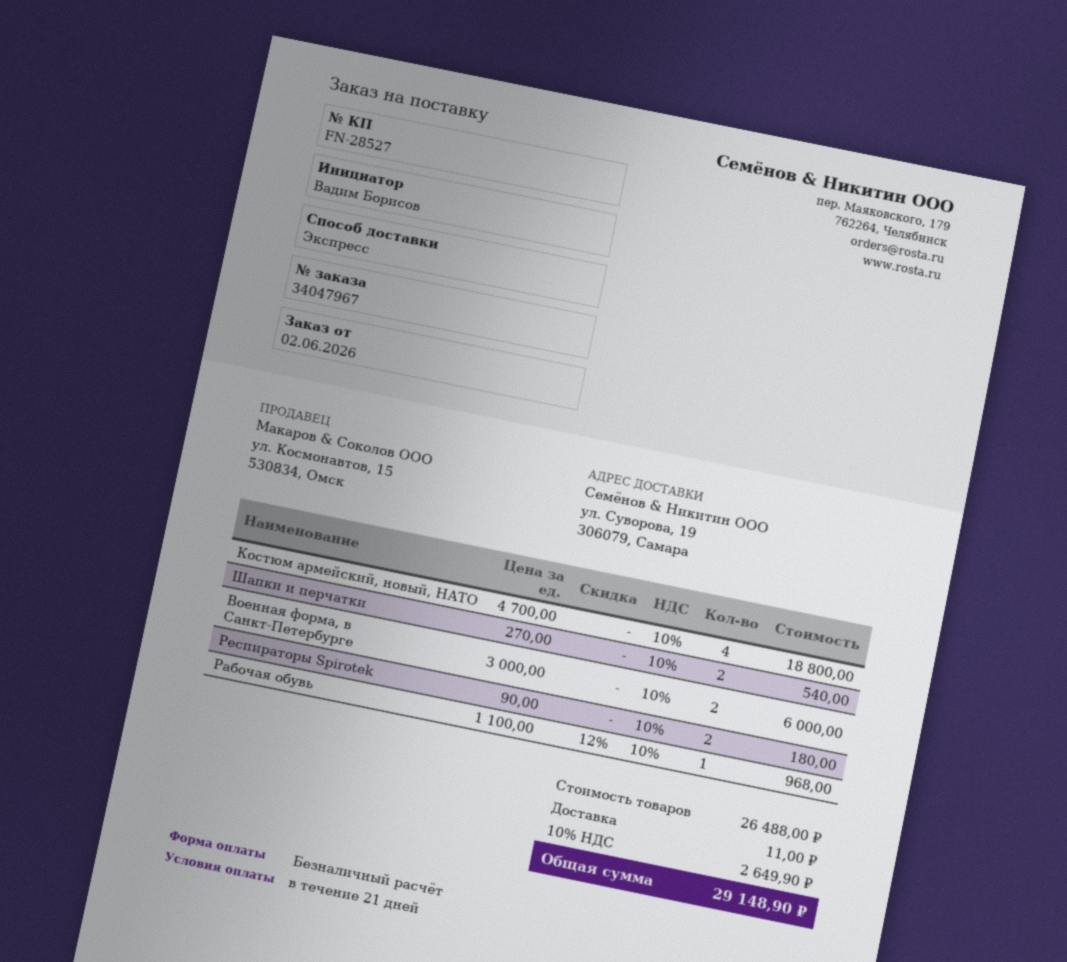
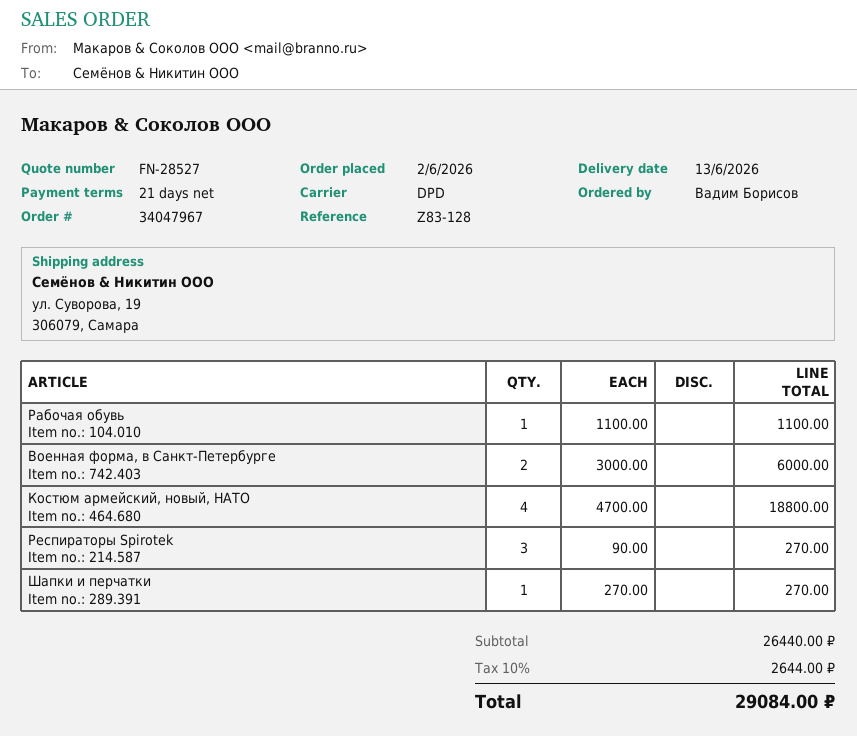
shipping method: express -> DPD
Шапки и перчатки: 2 x 270.00 = 540.00 -> 1 x 270.00 = 270.00
Респираторы Spirotek: 2 x 90.00 = 180.00 -> 3 x 90.00 = 270.00
Рабочая обувь: 1 x 1100.00 - 12% = 968.00 -> 1 x 1100.00 = 1100.00
subtotal: 26488.00 -> 26440.00
shipping: 11.00 -> none
tax: 10% = 2649.90 -> 10% = 2644.00
total: 29148.90 -> 29084.00

